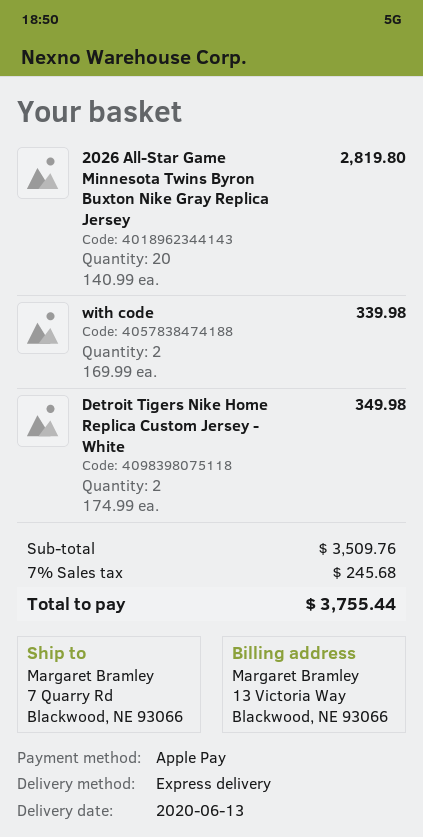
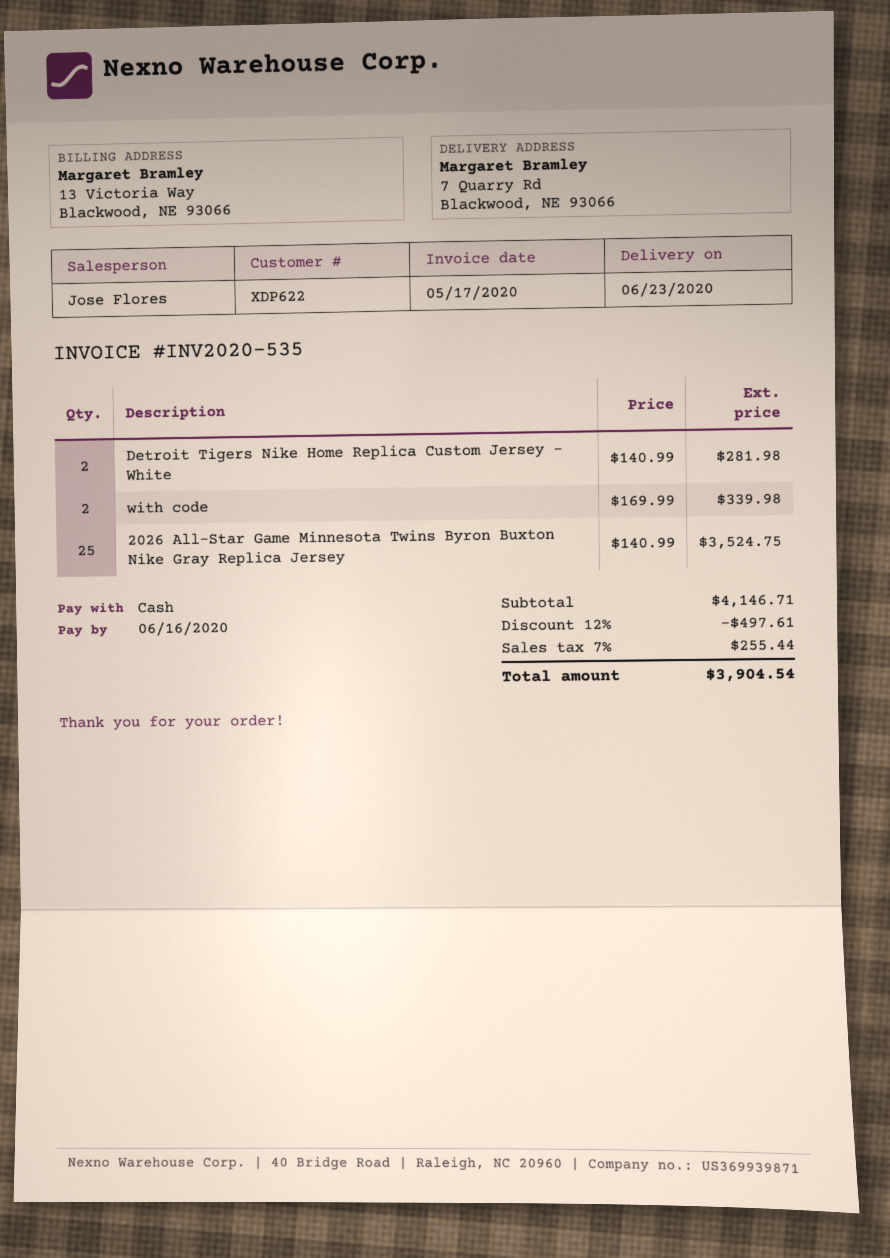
delivery date: 2020-06-13 -> 2020-06-23
payment method: Apple Pay -> cash
2026 All-Star Game Minnesota Twins Byron Buxton Nike Gray Replica Jersey: 20 x 140.99 = 2819.80 -> 25 x 140.99 = 3524.75
Detroit Tigers Nike Home Replica Custom Jersey - White: 2 x 174.99 = 349.98 -> 2 x 140.99 = 281.98
subtotal: 3509.76 -> 4146.71
discount: none -> 12% = 497.61
tax: 7% = 245.68 -> 7% = 255.44
total: 3755.44 -> 3904.54

